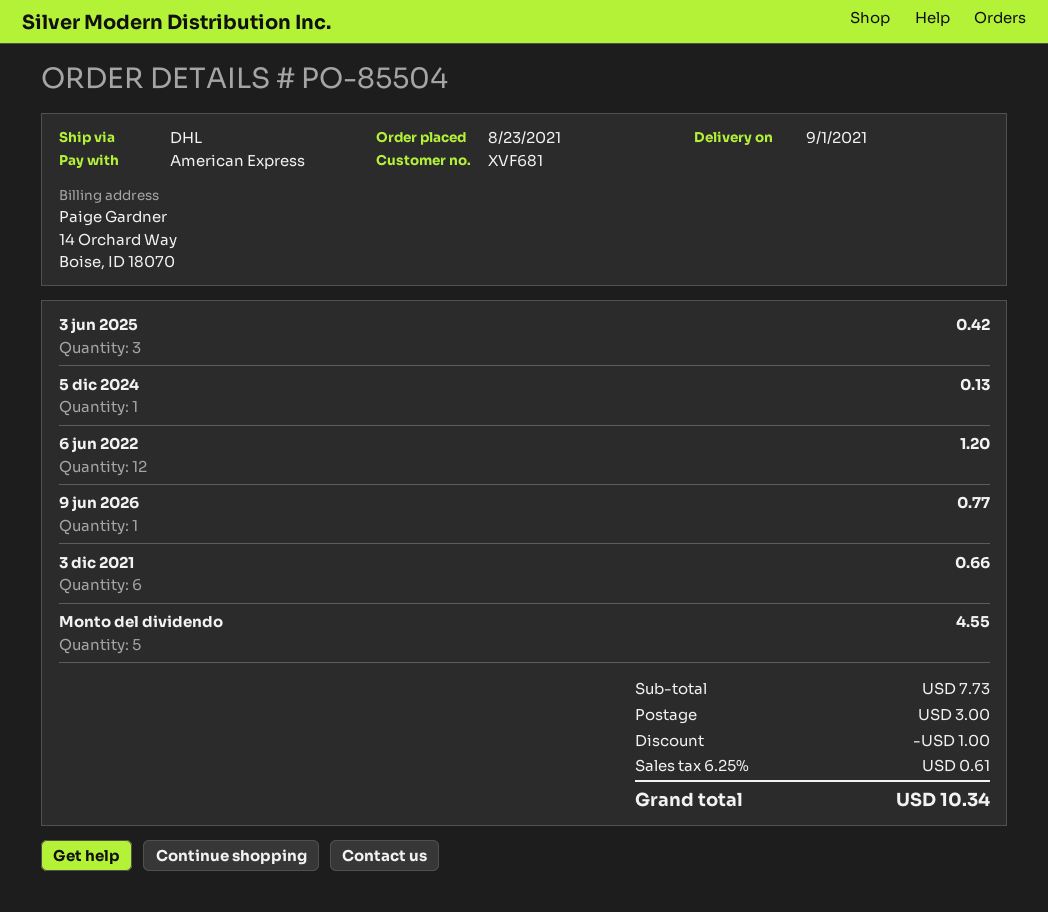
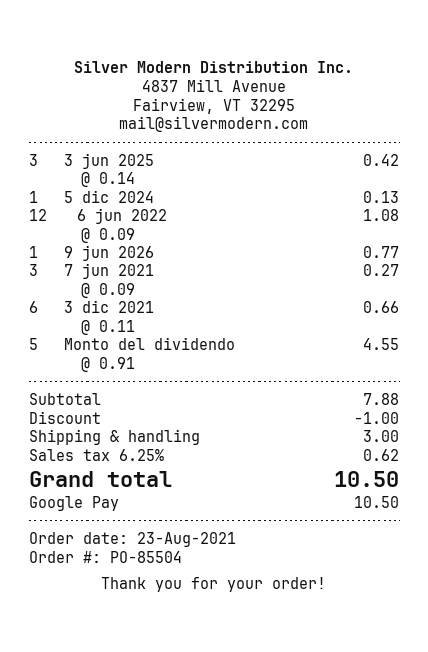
payment method: American Express -> Google Pay
6 jun 2022: 12 for 1.20 -> 12 for 1.08
7 jun 2021: none -> 3 for 0.27
subtotal: 7.73 -> 7.88
tax: 6.25% = 0.61 -> 6.25% = 0.62
total: 10.34 -> 10.50

